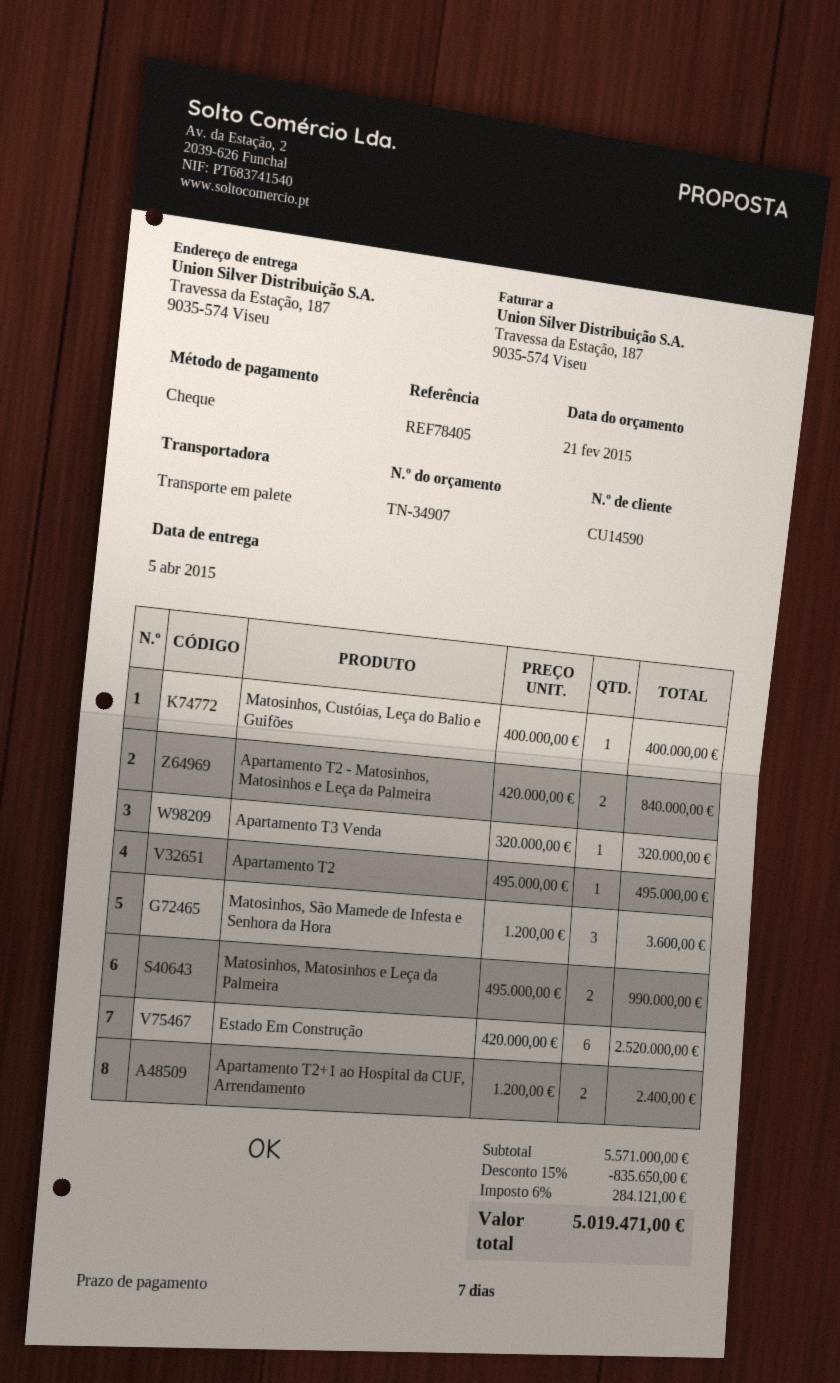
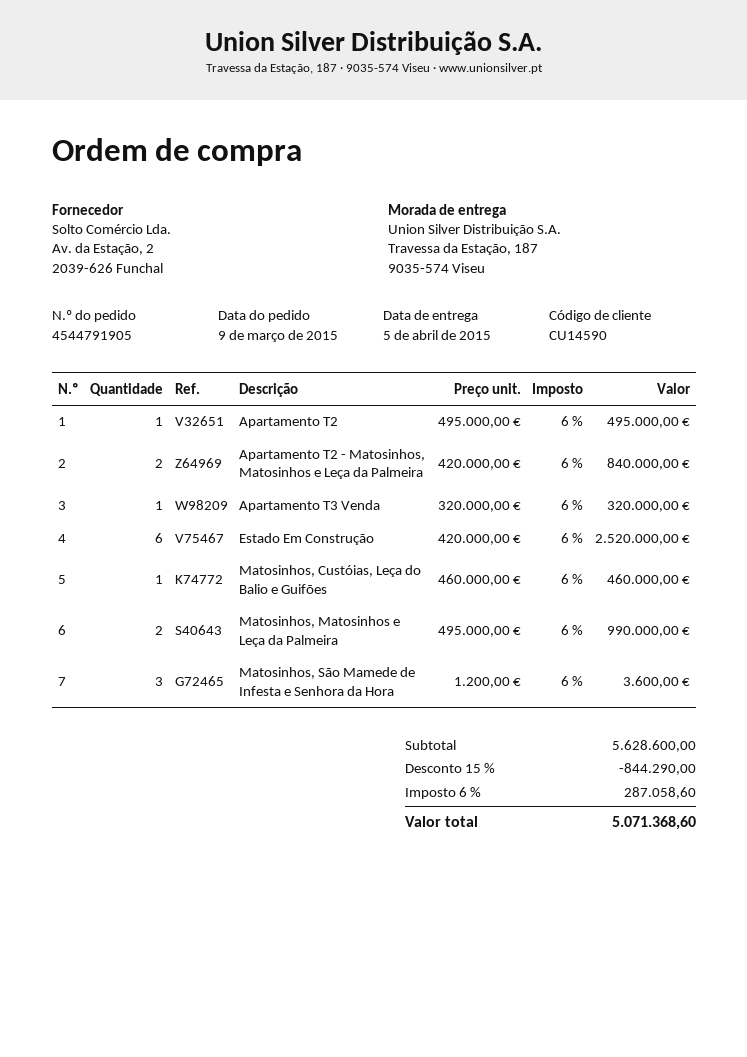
Matosinhos, Custóias, Leça do Balio e Guifões: 1 x 400000.00 = 400000.00 -> 1 x 460000.00 = 460000.00
Apartamento T2+1 ao Hospital da CUF, Arrendamento: 2 x 1200.00 = 2400.00 -> none
subtotal: 5571000.00 -> 5628600.00
discount: 15% = 835650.00 -> 15% = 844290.00
tax: 6% = 284121.00 -> 6% = 287058.60
total: 5019471.00 -> 5071368.60

